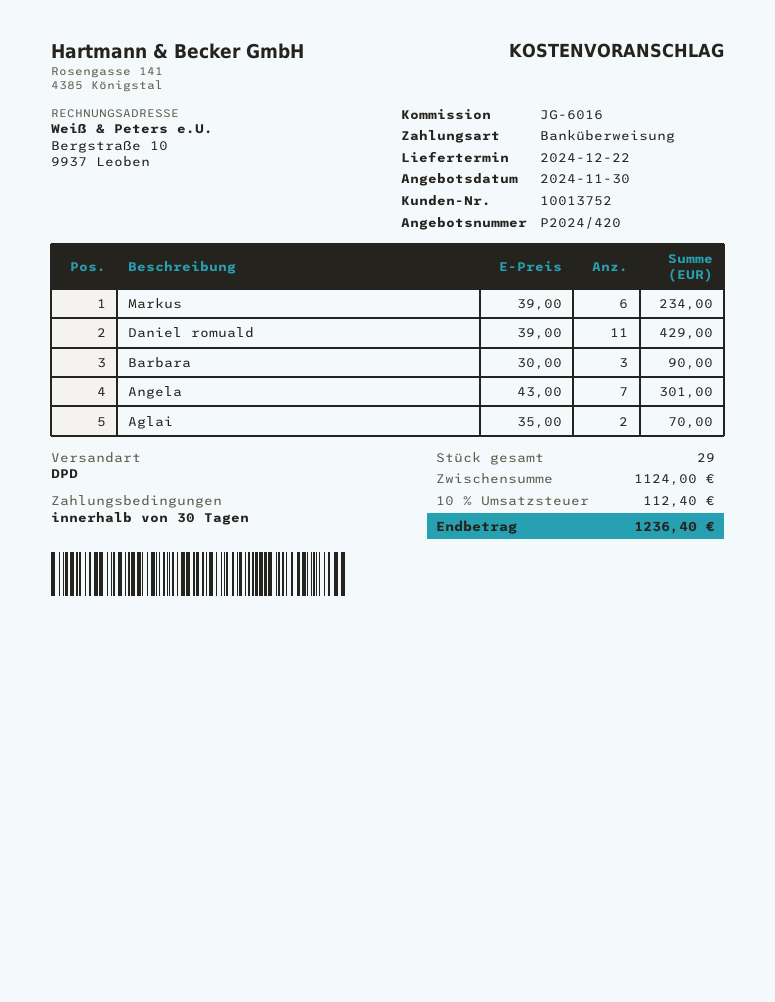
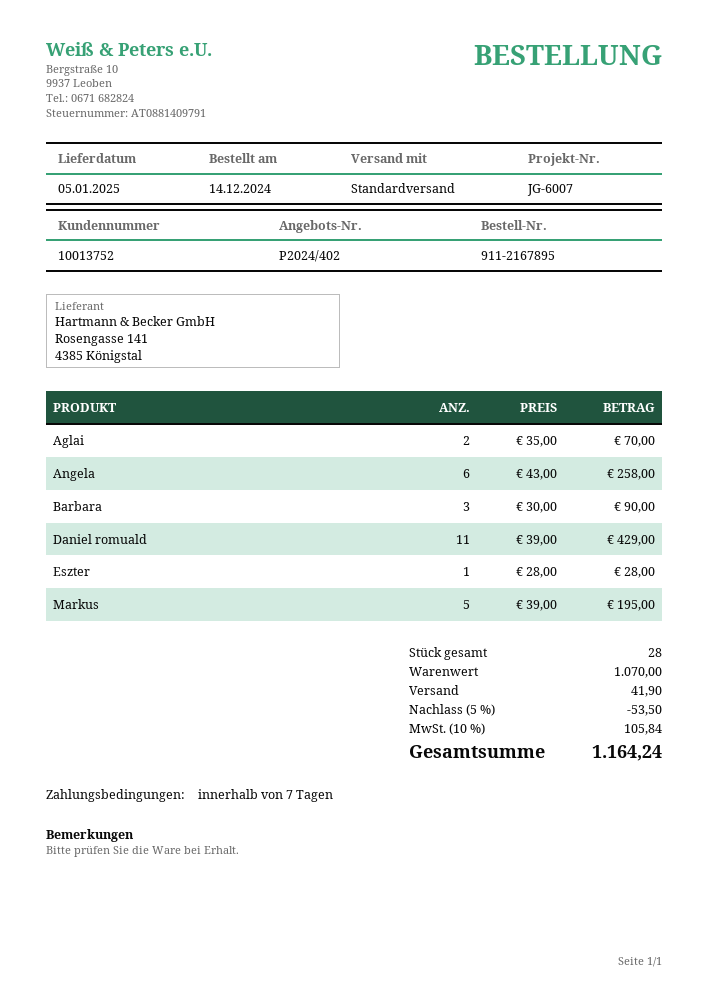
quote number: P2024/420 -> P2024/402
delivery date: 2024-12-22 -> 2025-01-05
payment terms: 30 days -> 7 days
reference: JG-6016 -> JG-6007
shipping method: DPD -> standard
Markus: 6 x 39.00 = 234.00 -> 5 x 39.00 = 195.00
Angela: 7 x 43.00 = 301.00 -> 6 x 43.00 = 258.00
Eszter: none -> 1 x 28.00 = 28.00
total quantity: 29 -> 28
subtotal: 1124.00 -> 1070.00
discount: none -> 5% = 53.50
shipping: none -> 41.90
tax: 10% = 112.40 -> 10% = 105.84
total: 1236.40 -> 1164.24

